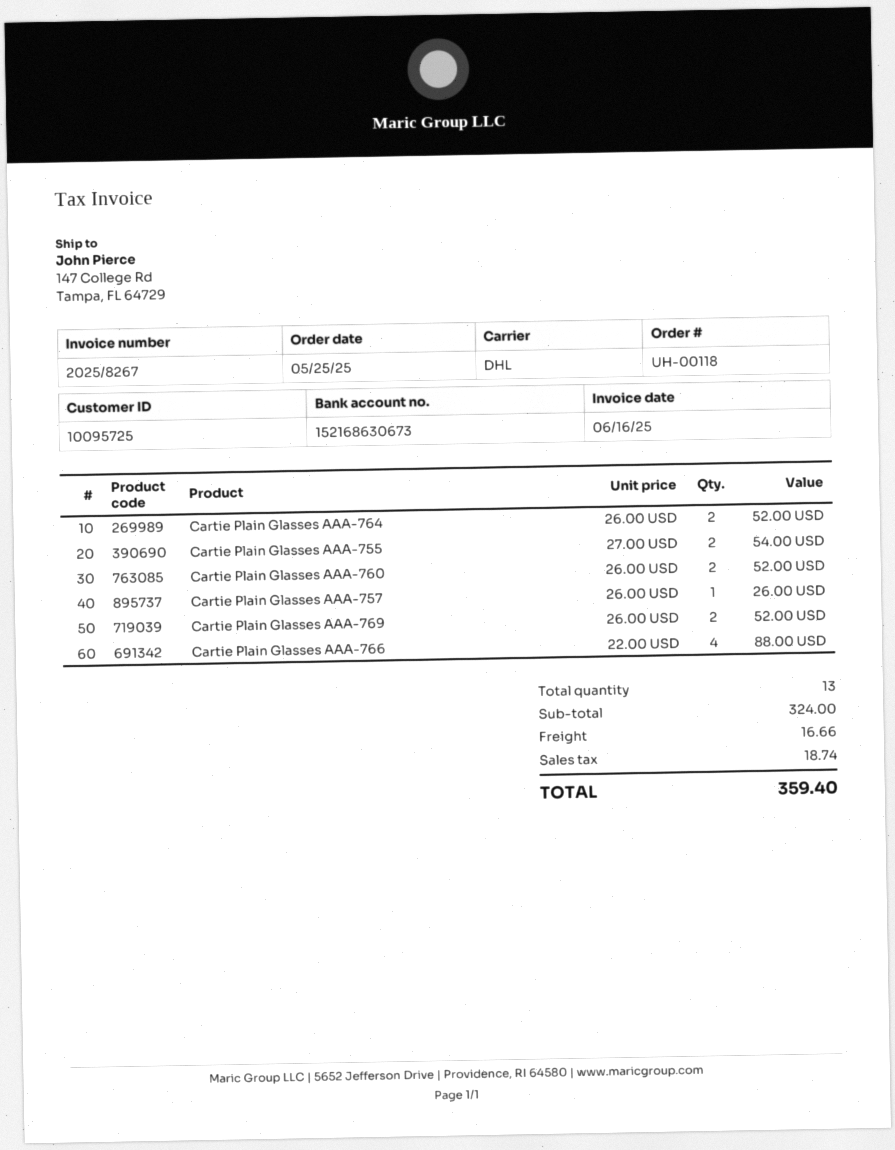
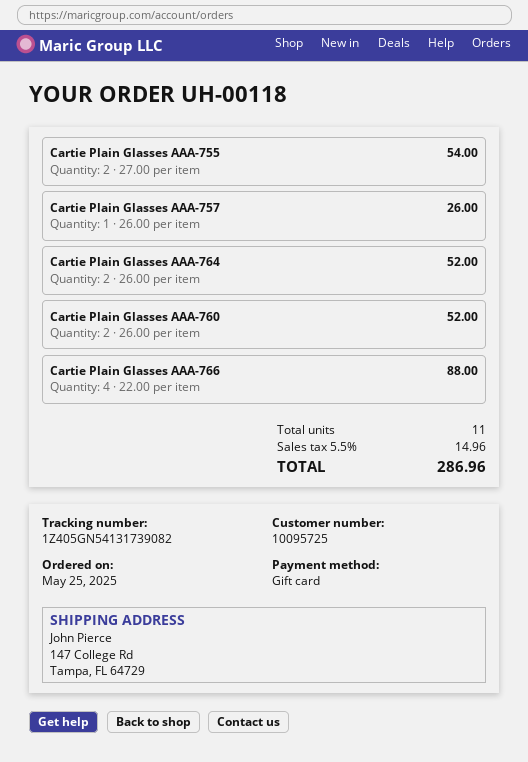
Cartie Plain Glasses AAA-769: 2 x 26.00 = 52.00 -> none
total quantity: 13 -> 11
shipping: 16.66 -> none
tax: 18.74 -> 14.96
total: 359.40 -> 286.96

